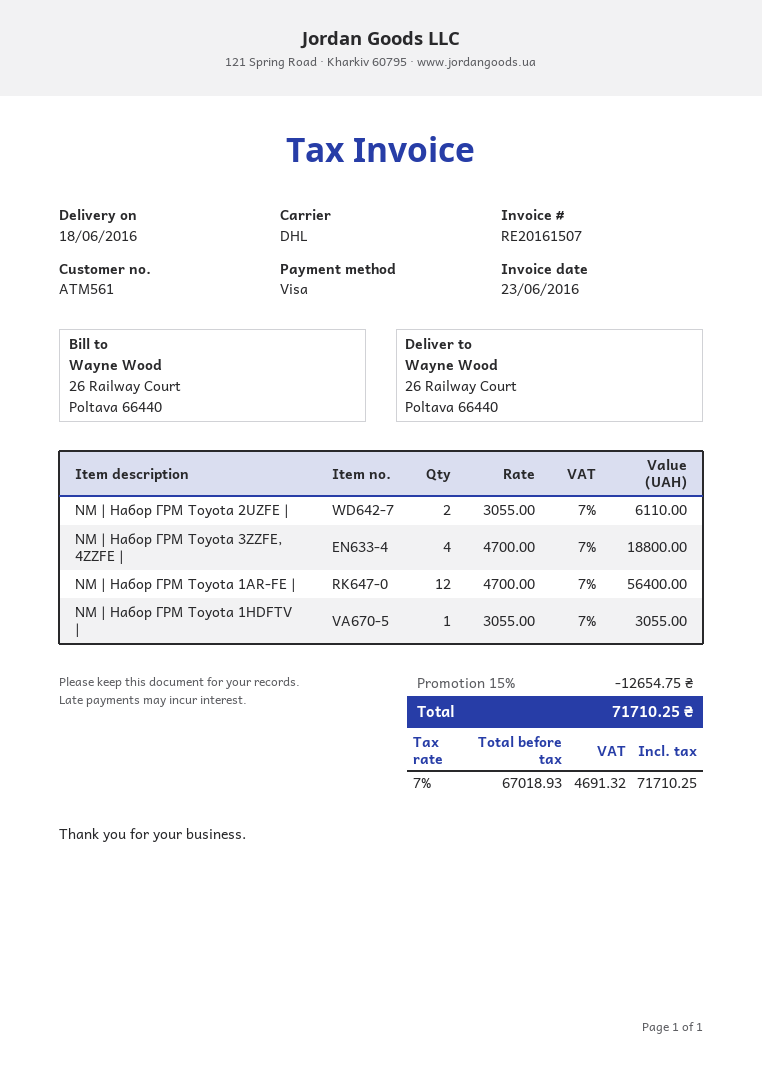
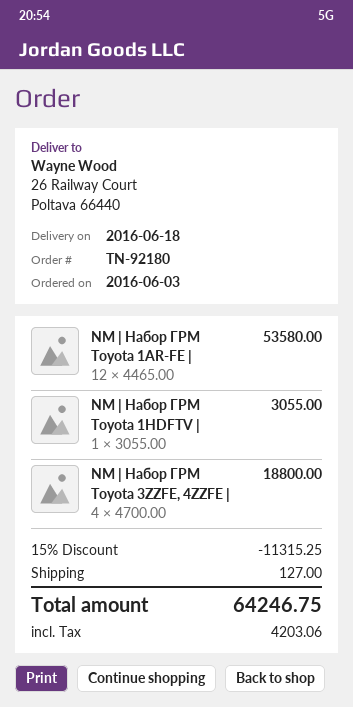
NM | Набор ГРМ Toyota 2UZFE |: 2 x 3055.00 = 6110.00 -> none
NM | Набор ГРМ Toyota 1AR-FE |: 12 x 4700.00 = 56400.00 -> 12 x 4465.00 = 53580.00
discount: 15% = 12654.75 -> 15% = 11315.25
shipping: none -> 127.00
tax: 4691.32 -> 4203.06
total: 71710.25 -> 64246.75

